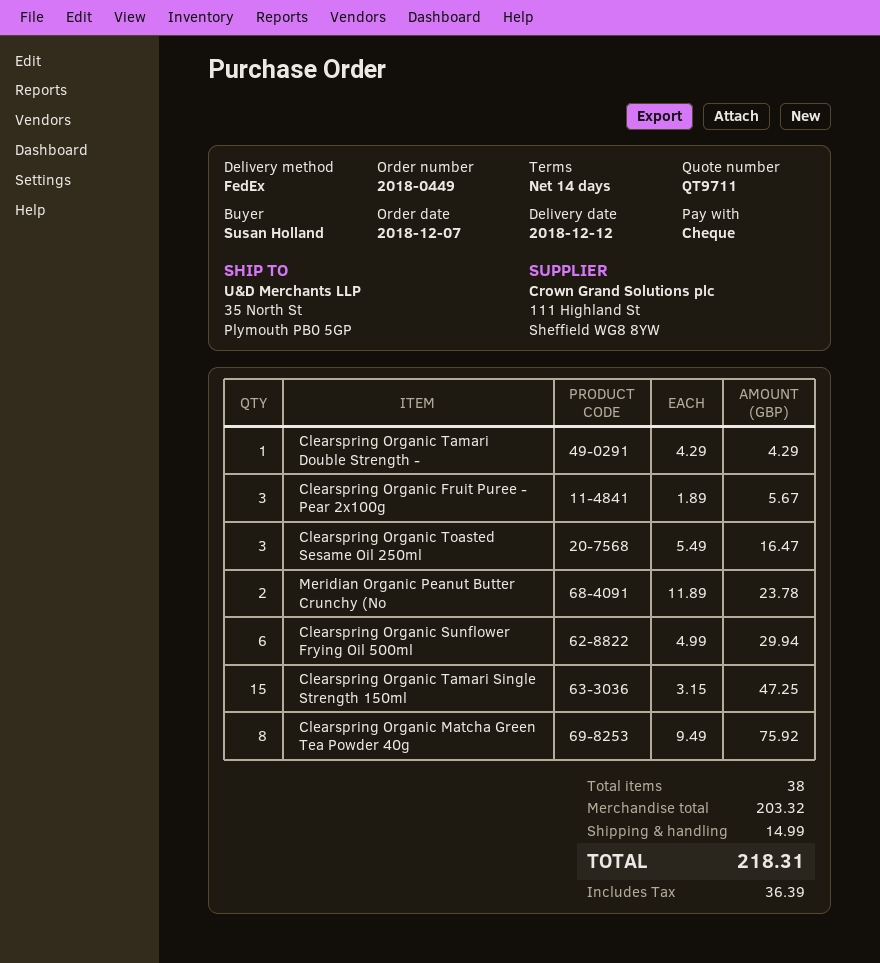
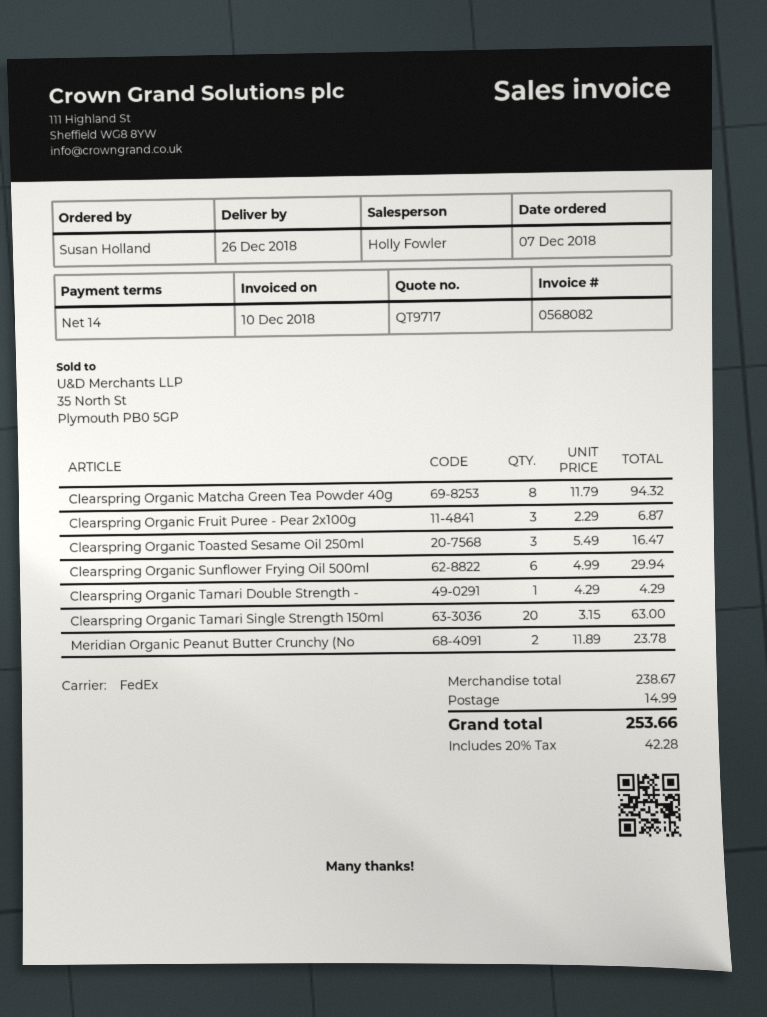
quote number: QT9711 -> QT9717
delivery date: 2018-12-12 -> 2018-12-26
Clearspring Organic Fruit Puree - Pear 2x100g: 3 x 1.89 = 5.67 -> 3 x 2.29 = 6.87
Clearspring Organic Tamari Single Strength 150ml: 15 x 3.15 = 47.25 -> 20 x 3.15 = 63.00
Clearspring Organic Matcha Green Tea Powder 40g: 8 x 9.49 = 75.92 -> 8 x 11.79 = 94.32
subtotal: 203.32 -> 238.67
tax: 36.39 -> 42.28
total: 218.31 -> 253.66

